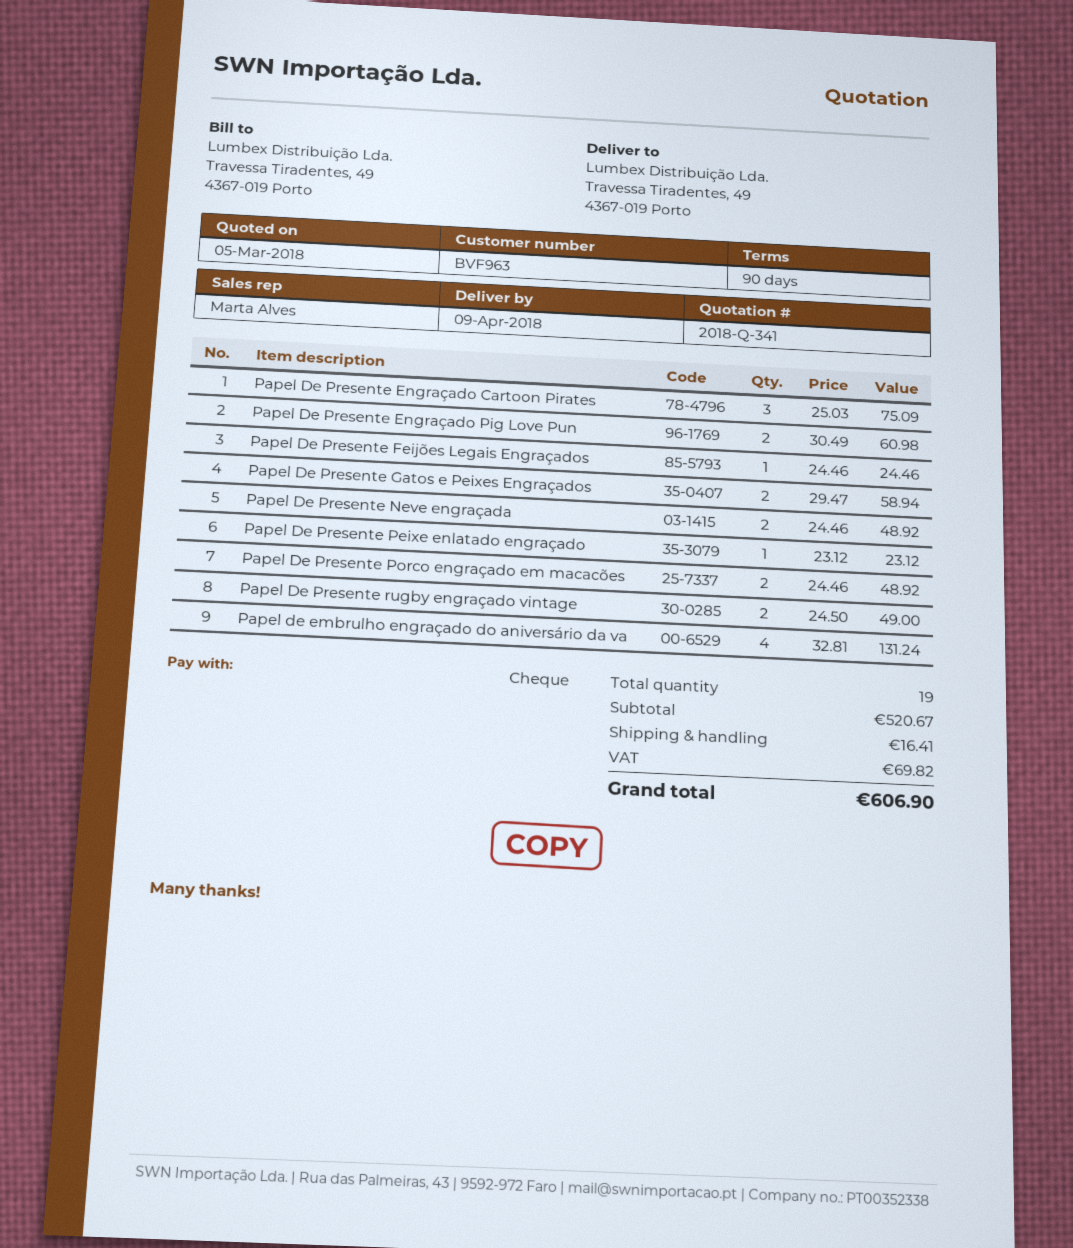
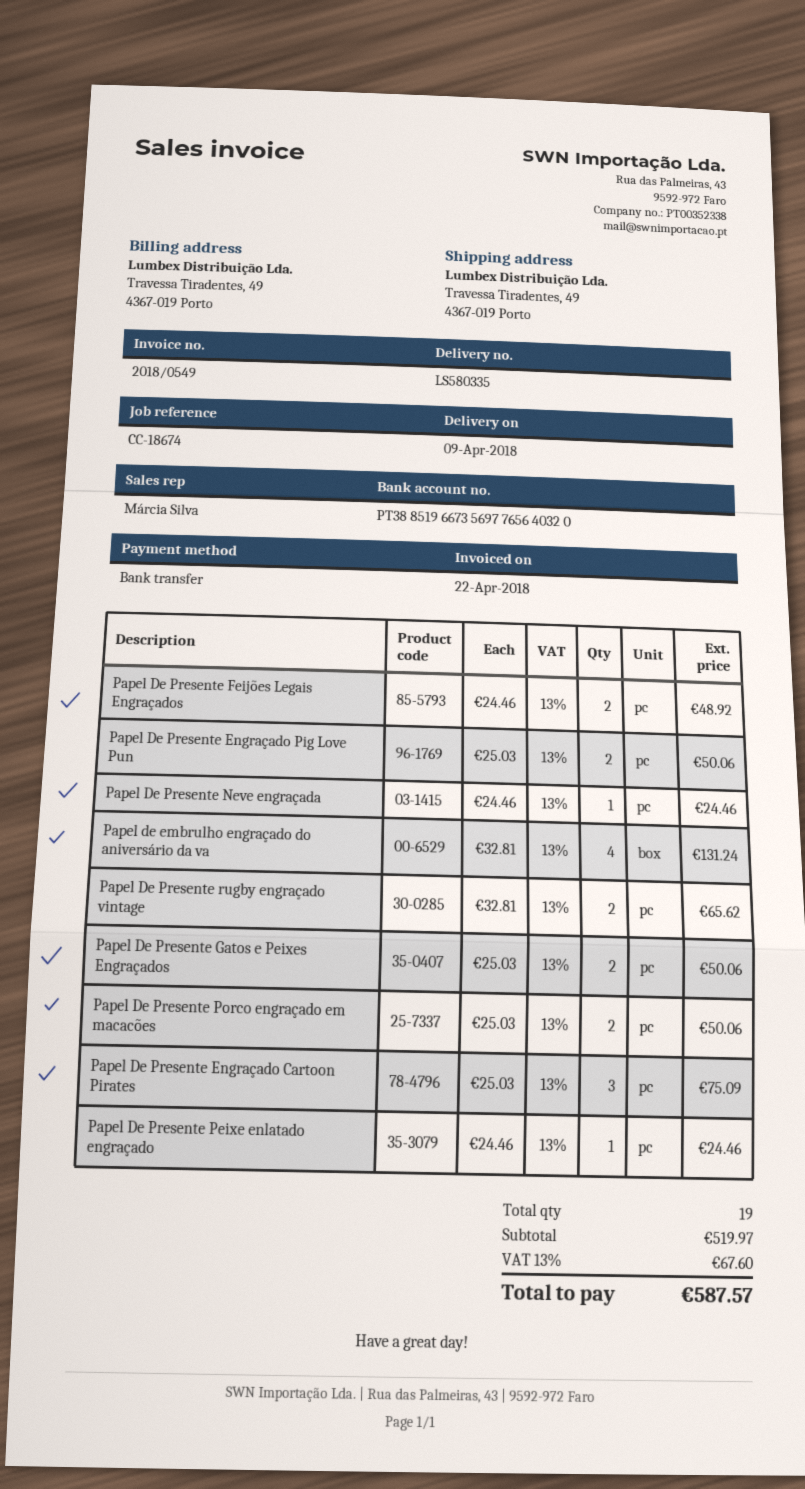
sales rep: Marta Alves -> Márcia Silva
payment method: cheque -> bank transfer
Papel De Presente Engraçado Pig Love Pun: 2 x 30.49 = 60.98 -> 2 x 25.03 = 50.06
Papel De Presente Feijões Legais Engraçados: 1 x 24.46 = 24.46 -> 2 x 24.46 = 48.92
Papel De Presente Gatos e Peixes Engraçados: 2 x 29.47 = 58.94 -> 2 x 25.03 = 50.06
Papel De Presente Neve engraçada: 2 x 24.46 = 48.92 -> 1 x 24.46 = 24.46
Papel De Presente Peixe enlatado engraçado: 1 x 23.12 = 23.12 -> 1 x 24.46 = 24.46
Papel De Presente Porco engraçado em macacões: 2 x 24.46 = 48.92 -> 2 x 25.03 = 50.06
Papel De Presente rugby engraçado vintage: 2 x 24.50 = 49.00 -> 2 x 32.81 = 65.62
subtotal: 520.67 -> 519.97
shipping: 16.41 -> none
tax: 69.82 -> 67.60
total: 606.90 -> 587.57

